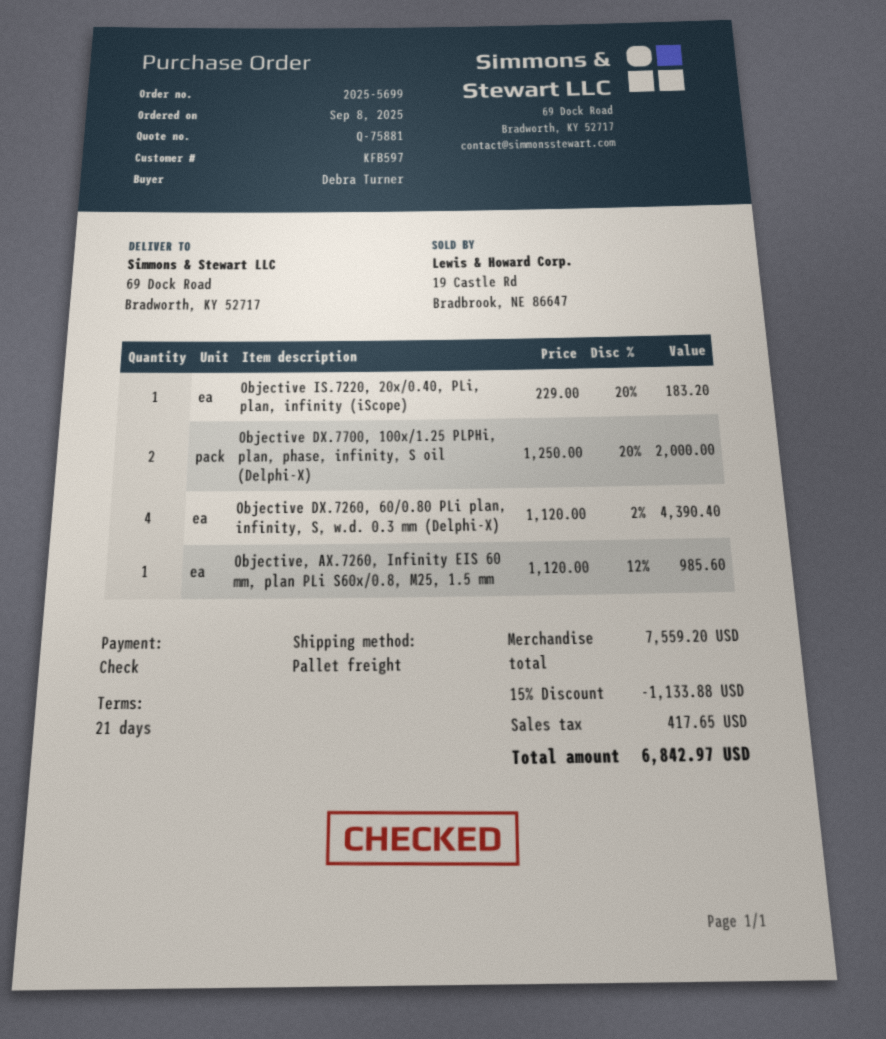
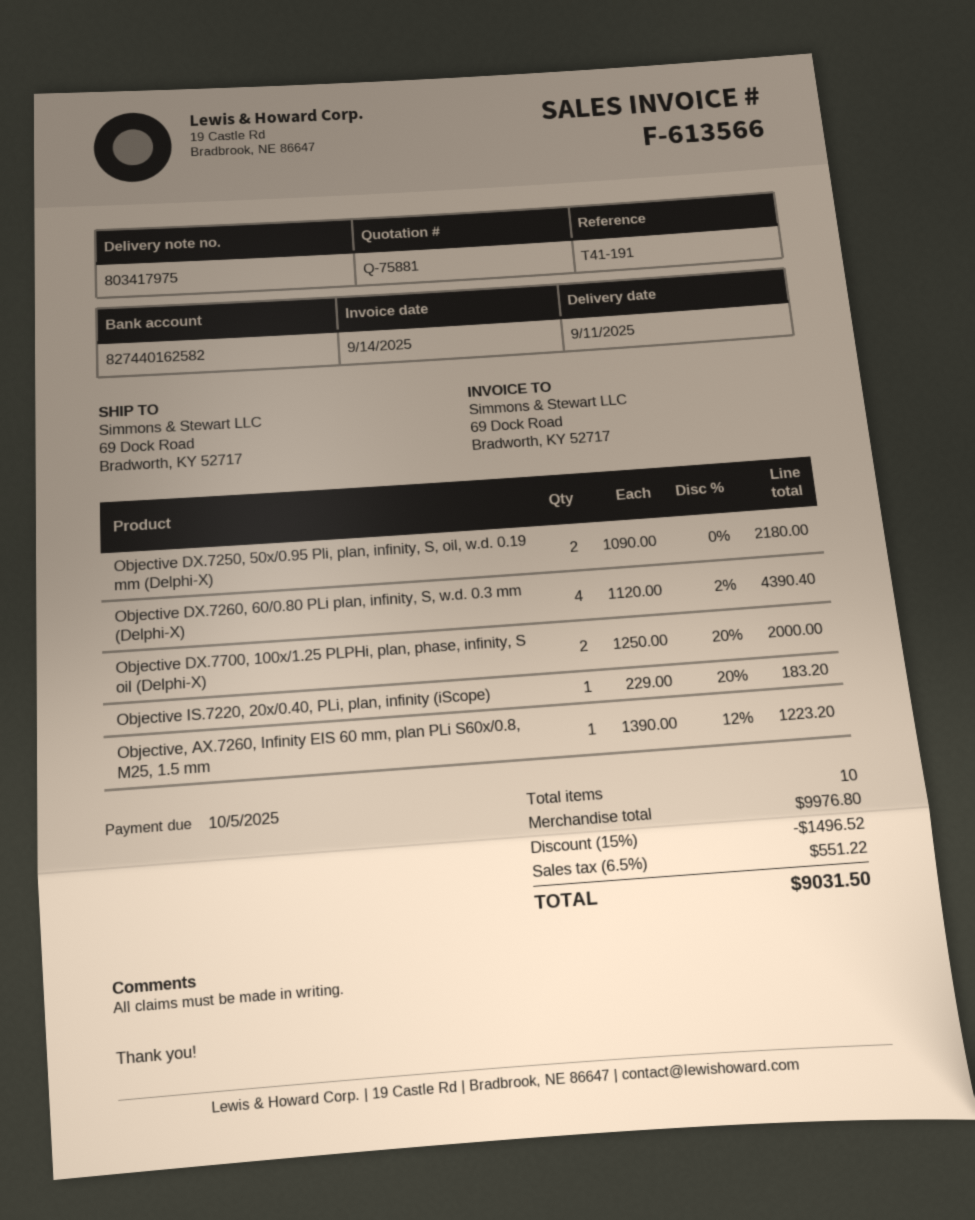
Objective, AX.7260, Infinity EIS 60 mm, plan PLi S60x/0.8, M25, 1.5 mm: 1 x 1120.00 - 12% = 985.60 -> 1 x 1390.00 - 12% = 1223.20
Objective DX.7250, 50x/0.95 Pli, plan, infinity, S, oil, w.d. 0.19 mm (Delphi-X): none -> 2 x 1090.00 = 2180.00
subtotal: 7559.20 -> 9976.80
discount: 15% = 1133.88 -> 15% = 1496.52
tax: 417.65 -> 551.22
total: 6842.97 -> 9031.50

